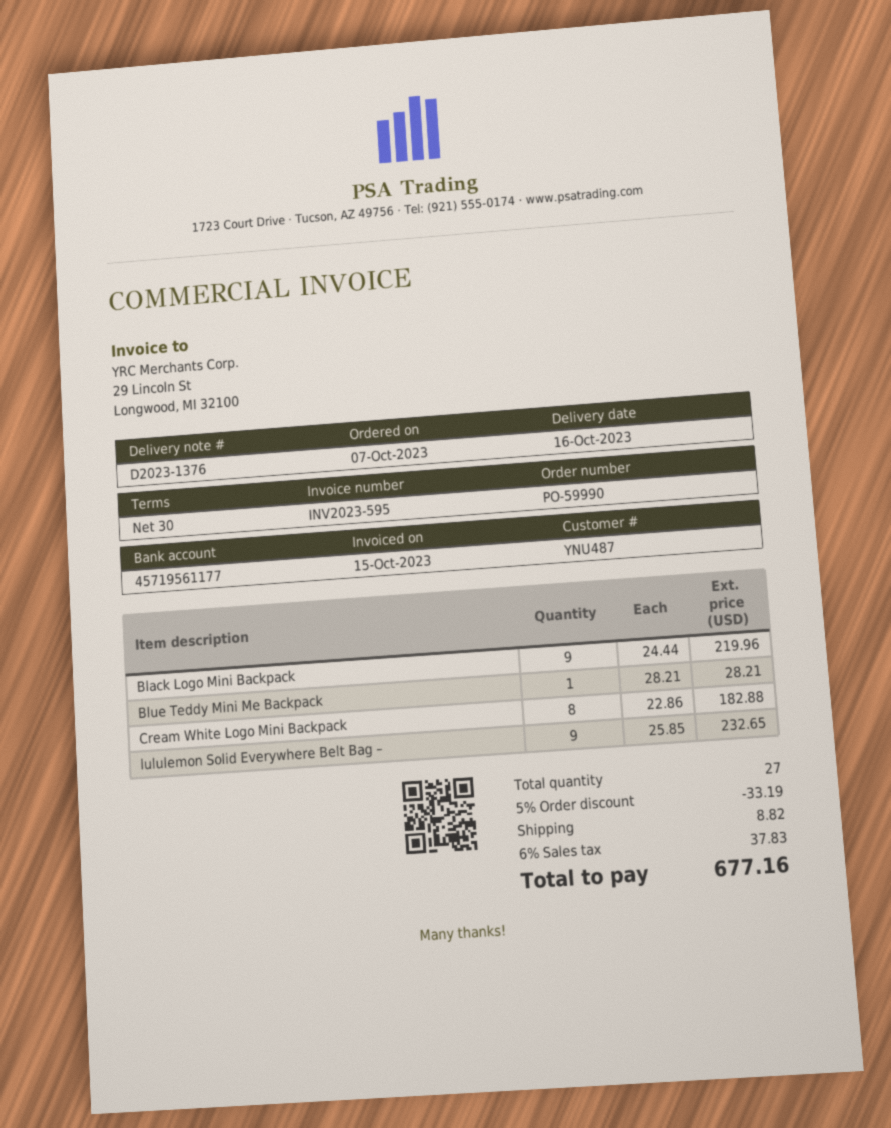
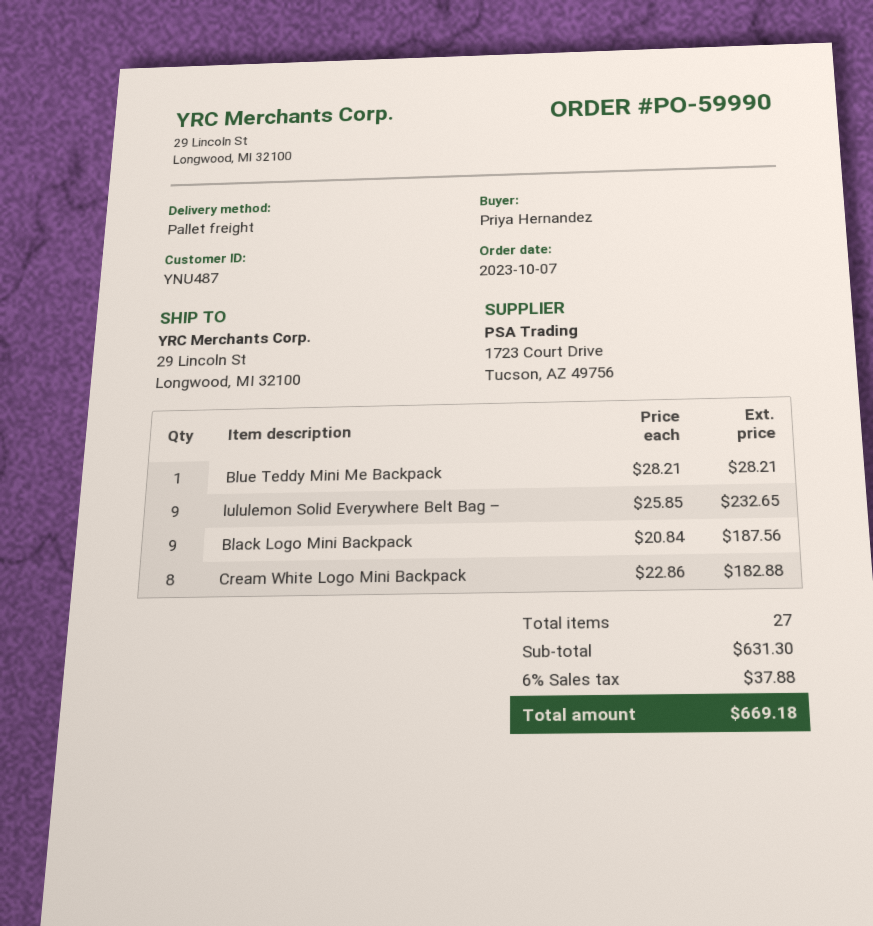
Black Logo Mini Backpack: 9 x 24.44 = 219.96 -> 9 x 20.84 = 187.56
discount: 5% = 33.19 -> none
shipping: 8.82 -> none
tax: 6% = 37.83 -> 6% = 37.88
total: 677.16 -> 669.18

